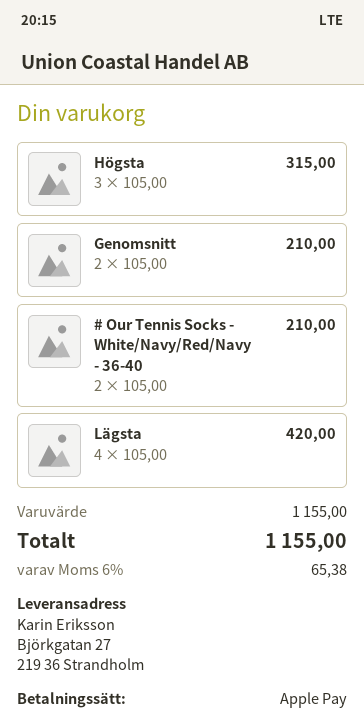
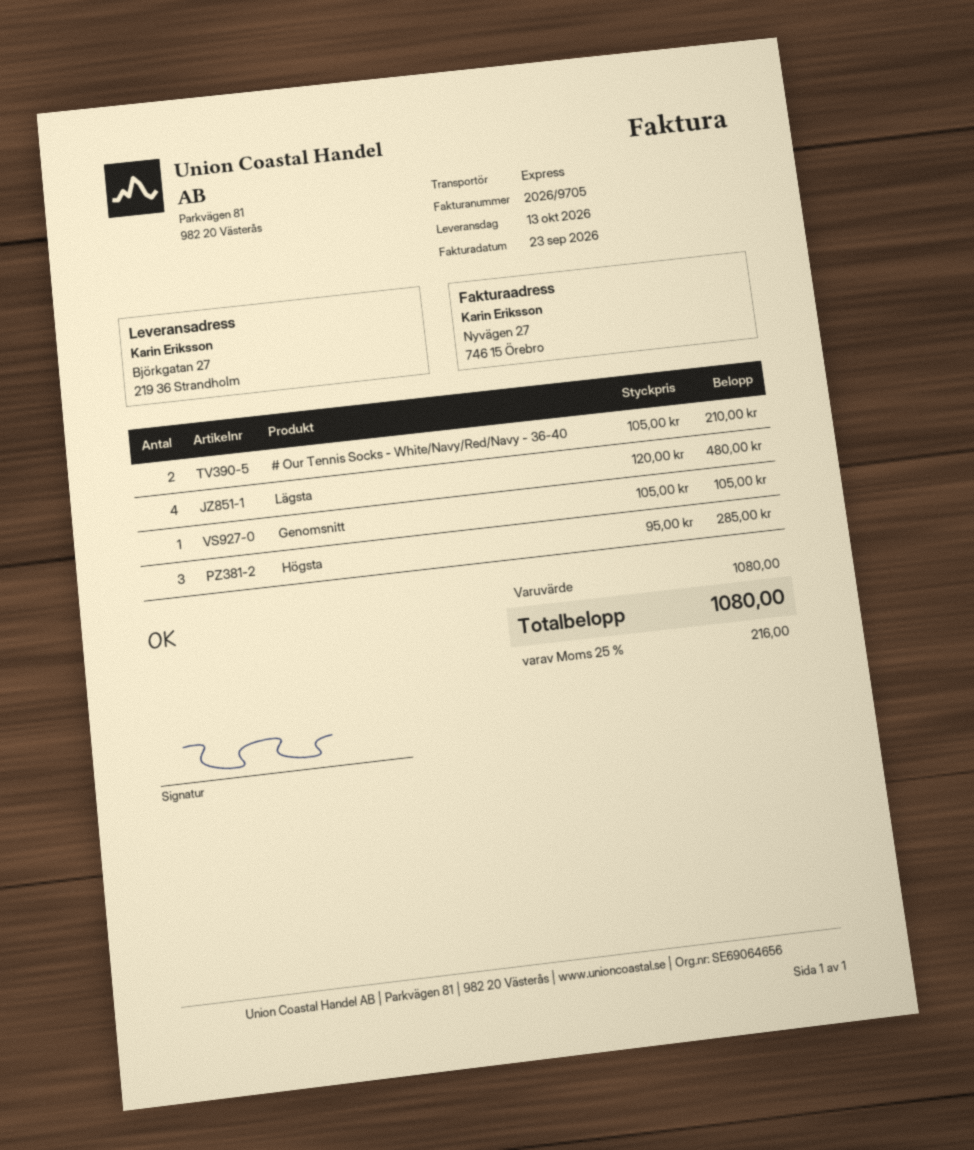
Högsta: 3 x 105.00 = 315.00 -> 3 x 95.00 = 285.00
Genomsnitt: 2 x 105.00 = 210.00 -> 1 x 105.00 = 105.00
Lägsta: 4 x 105.00 = 420.00 -> 4 x 120.00 = 480.00
subtotal: 1155.00 -> 1080.00
tax: 6% = 65.38 -> 25% = 216.00
total: 1155.00 -> 1080.00

